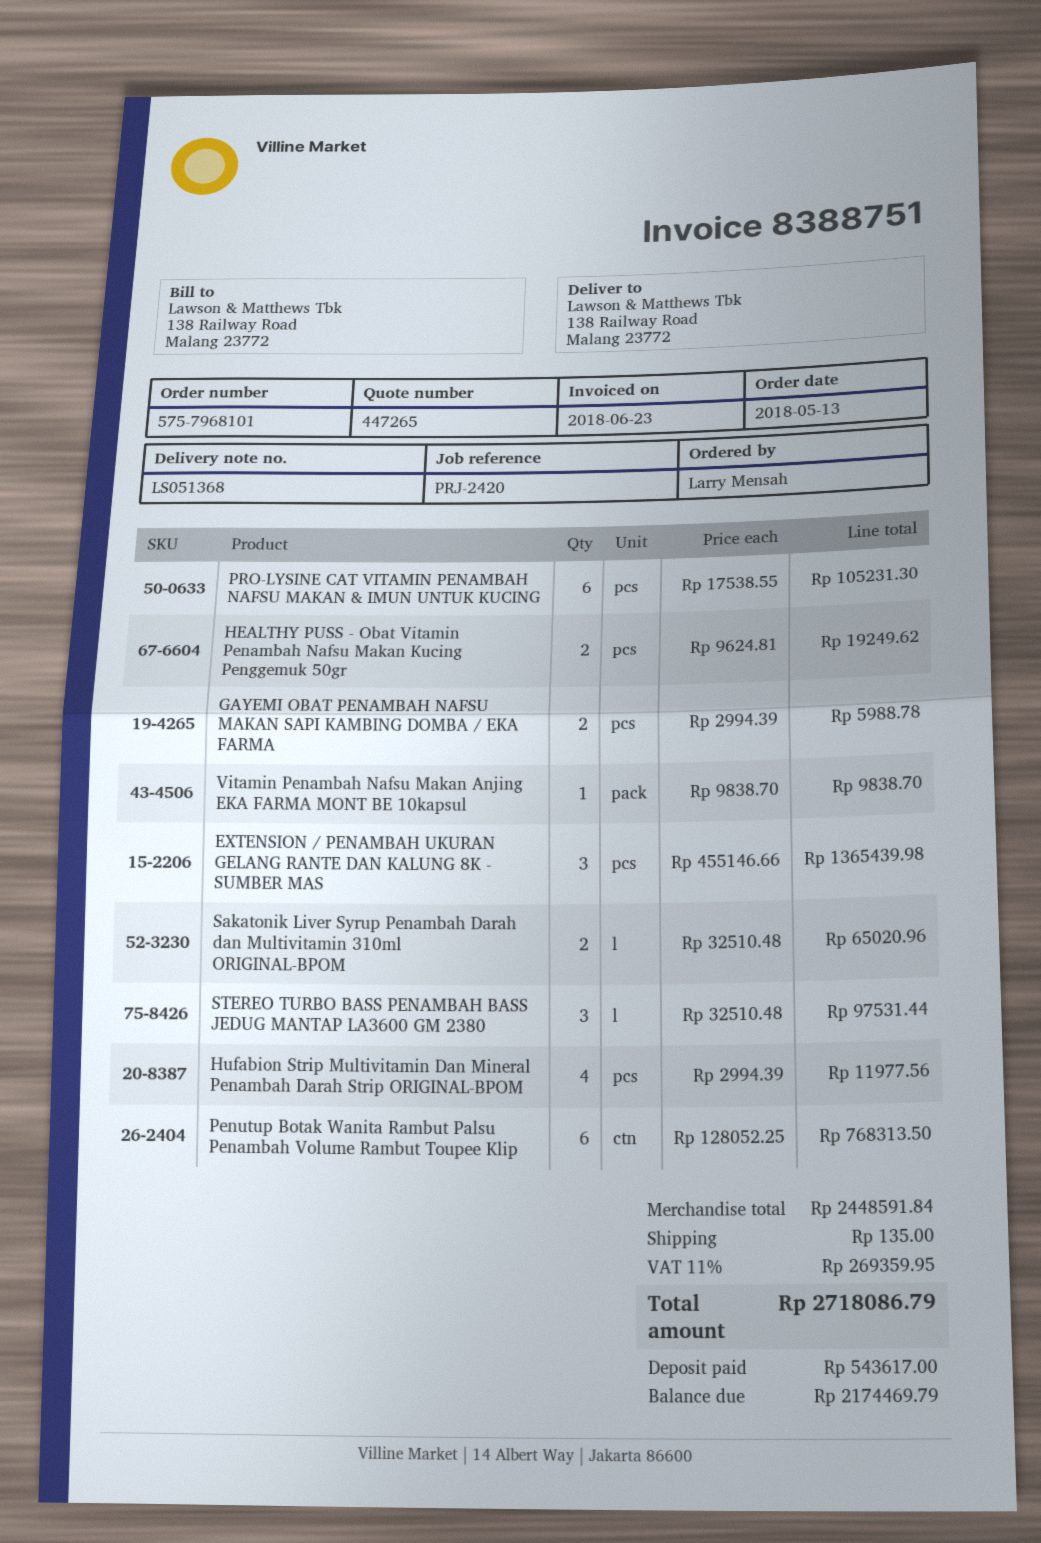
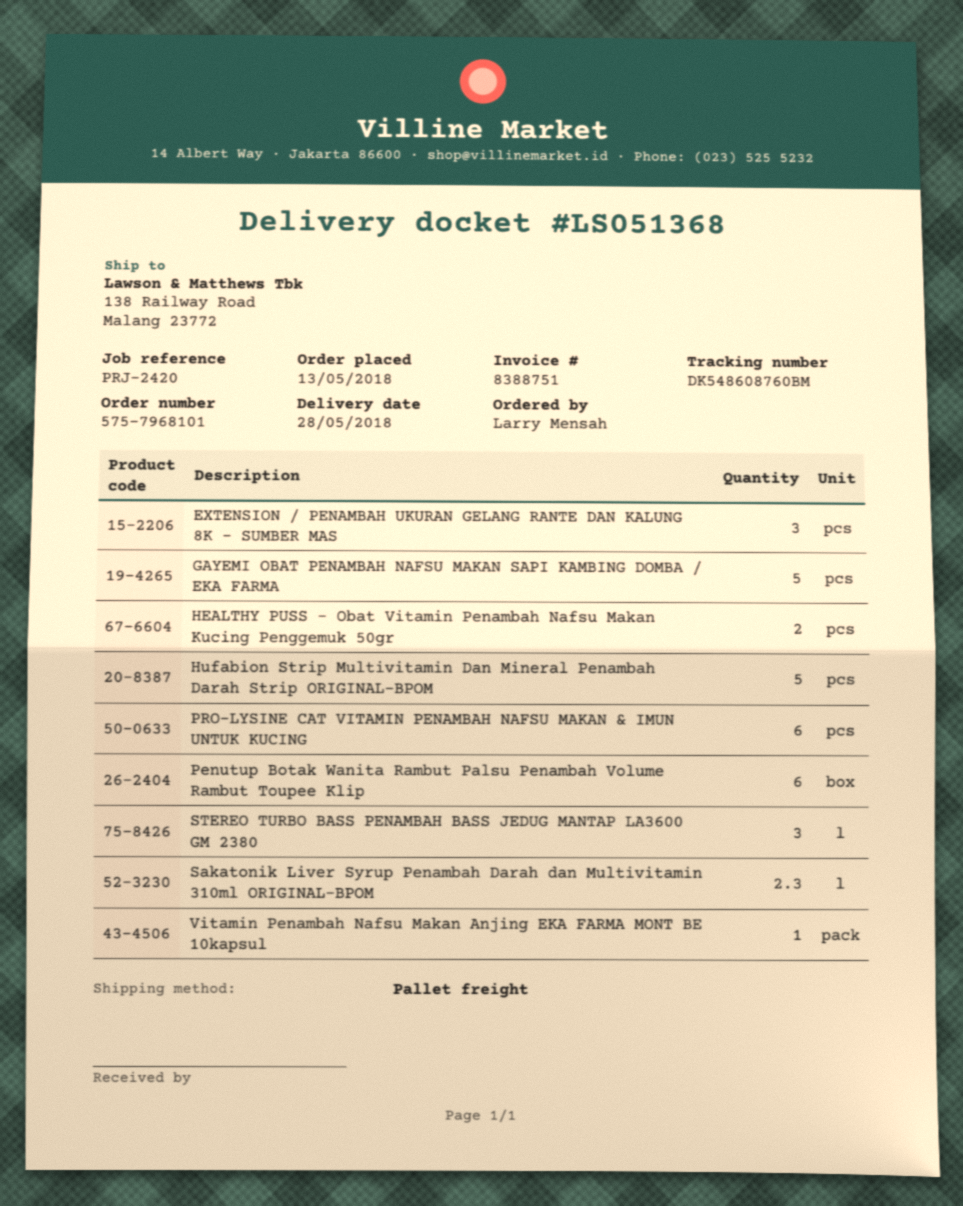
GAYEMI OBAT PENAMBAH NAFSU MAKAN SAPI KAMBING DOMBA / EKA FARMA: 2 -> 5
Sakatonik Liver Syrup Penambah Darah dan Multivitamin 310ml ORIGINAL-BPOM: 2 -> 2.3
Hufabion Strip Multivitamin Dan Mineral Penambah Darah Strip ORIGINAL-BPOM: 4 -> 5

